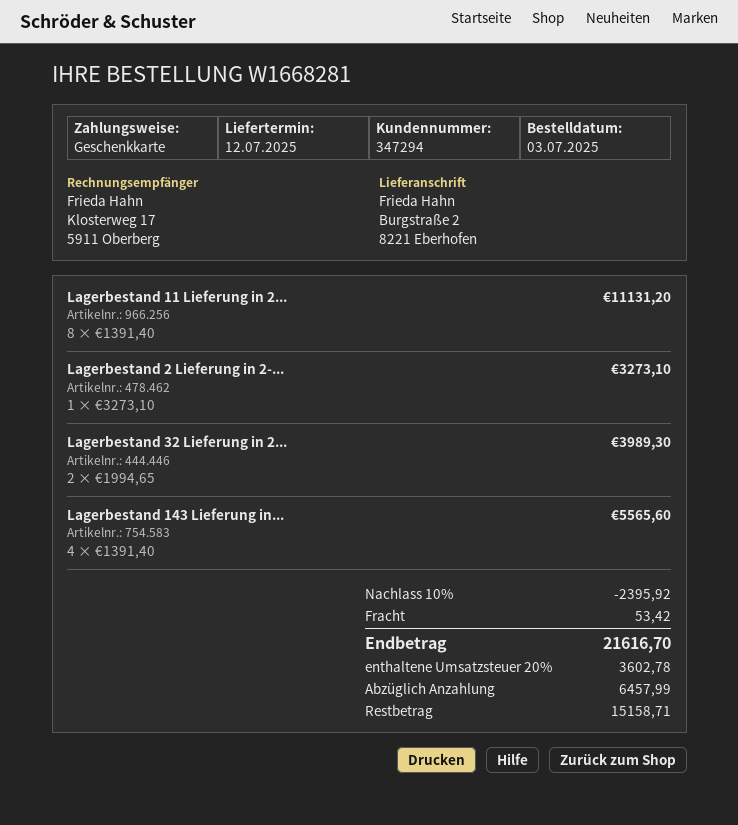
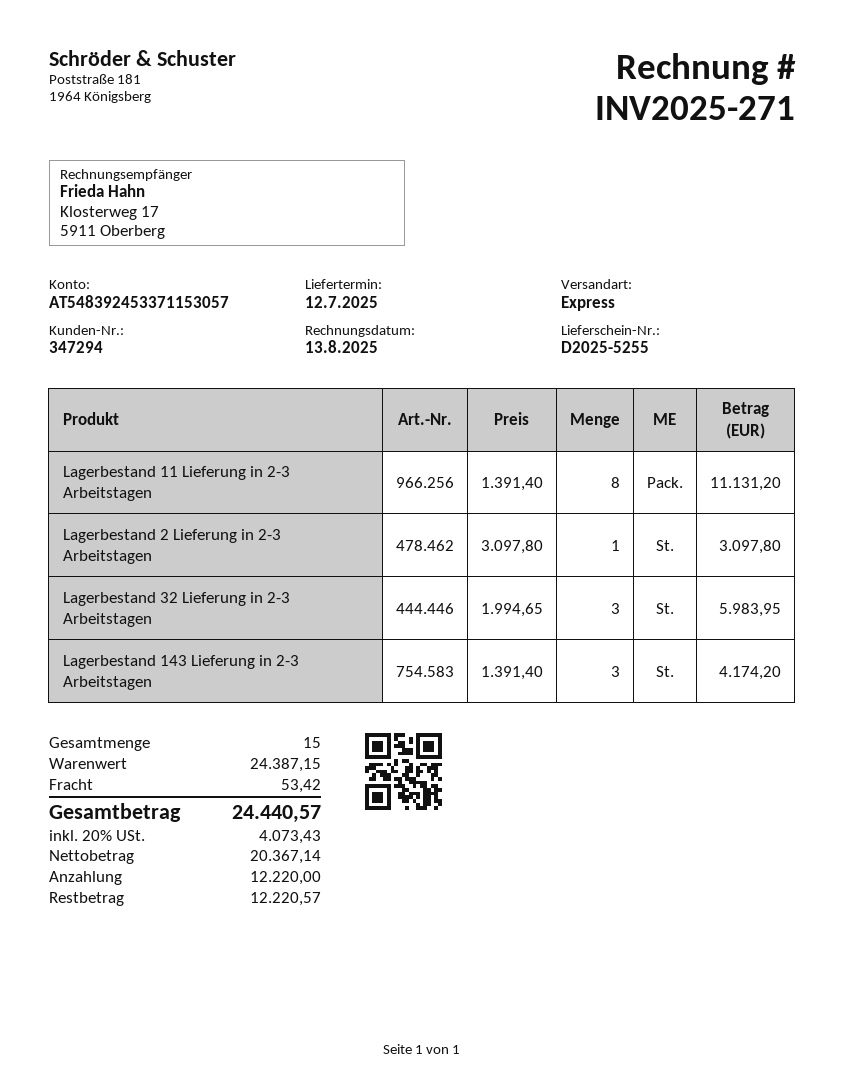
Lagerbestand 2 Lieferung in 2-...: 1 x 3273.10 = 3273.10 -> 1 x 3097.80 = 3097.80
Lagerbestand 32 Lieferung in 2...: 2 x 1994.65 = 3989.30 -> 3 x 1994.65 = 5983.95
Lagerbestand 143 Lieferung in...: 4 x 1391.40 = 5565.60 -> 3 x 1391.40 = 4174.20
discount: 10% = 2395.92 -> none
tax: 20% = 3602.78 -> 20% = 4073.43
total: 21616.70 -> 24440.57
deposit: 6457.99 -> 12220.00
balance: 15158.71 -> 12220.57

